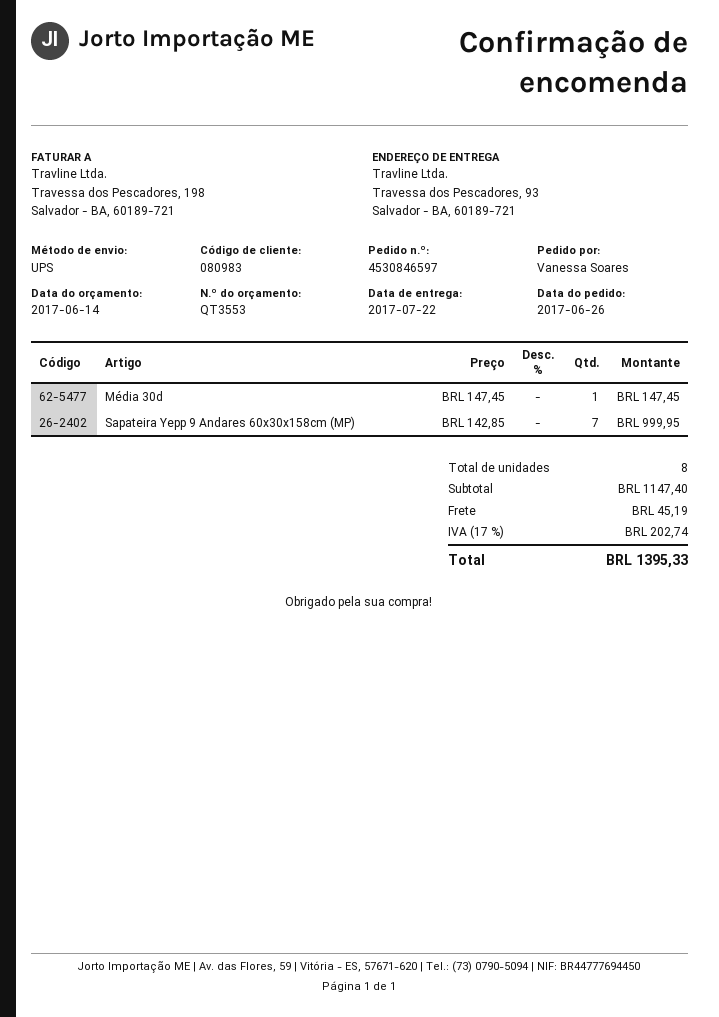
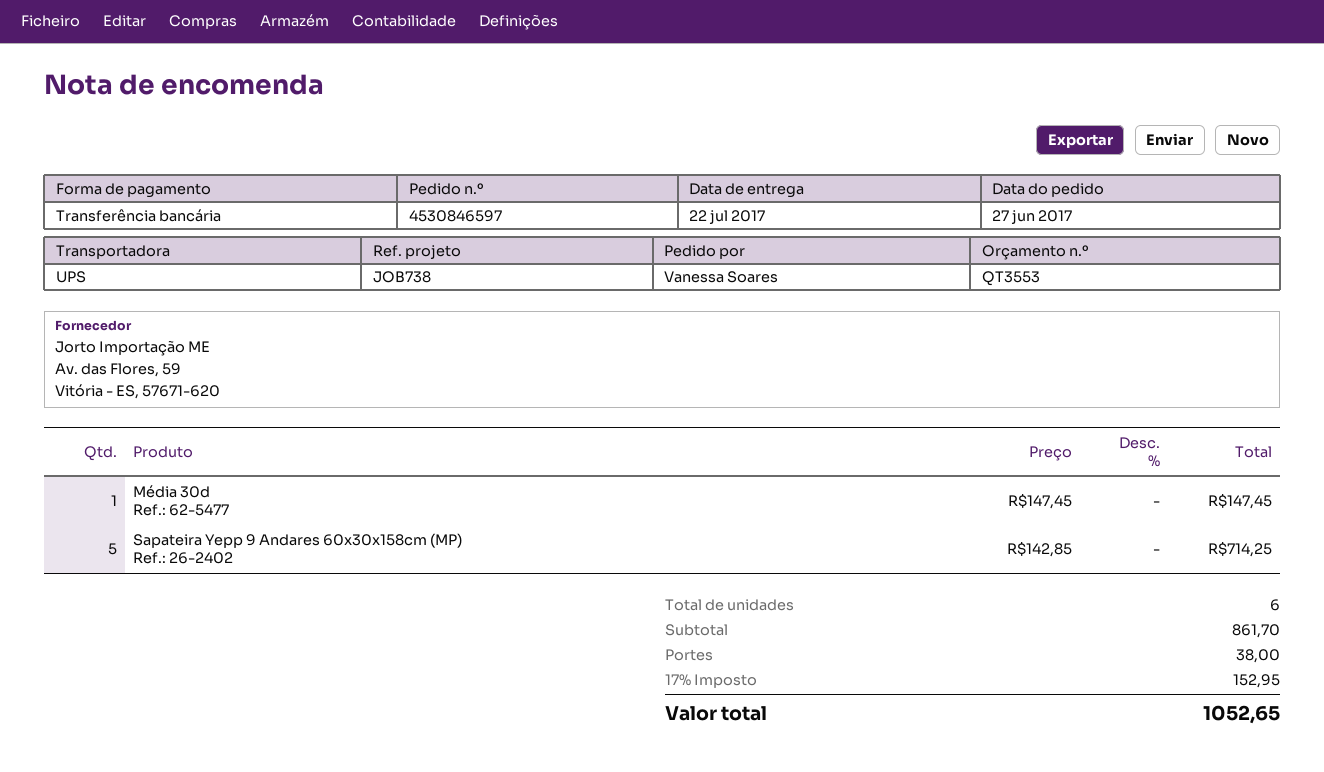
order date: 2017-06-26 -> 2017-06-27
Sapateira Yepp 9 Andares 60x30x158cm (MP): 7 x 142.85 = 999.95 -> 5 x 142.85 = 714.25
total quantity: 8 -> 6
subtotal: 1147.40 -> 861.70
shipping: 45.19 -> 38.00
tax: 17% = 202.74 -> 17% = 152.95
total: 1395.33 -> 1052.65

